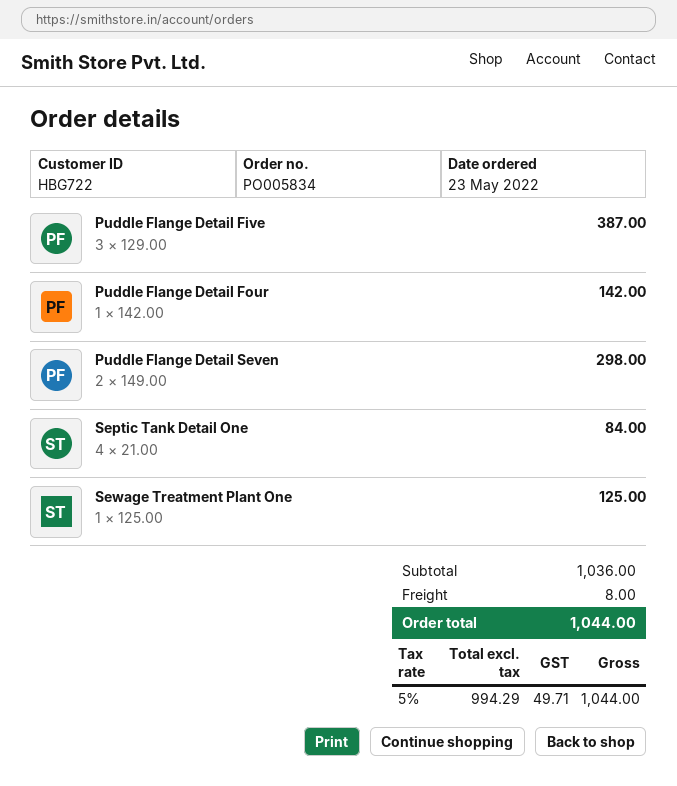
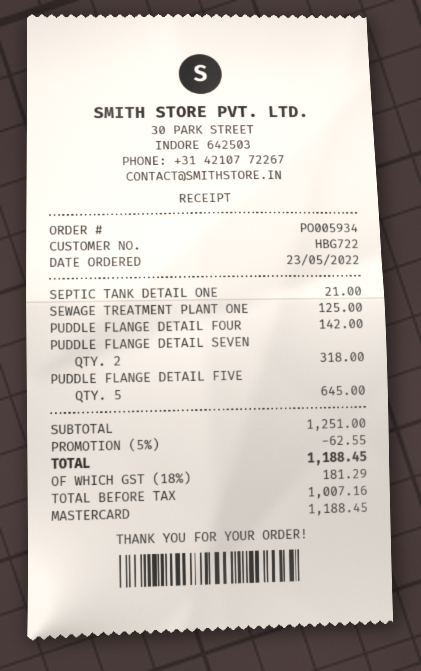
order number: PO005834 -> PO005934
Puddle Flange Detail Five: 3 for 387.00 -> 5 for 645.00
Puddle Flange Detail Seven: 2 for 298.00 -> 2 for 318.00
Septic Tank Detail One: 4 for 84.00 -> 1 for 21.00
subtotal: 1036.00 -> 1251.00
discount: none -> 5% = 62.55
shipping: 8.00 -> none
net: 994.29 -> 1007.16
tax: 5% = 49.71 -> 18% = 181.29
total: 1044.00 -> 1188.45

